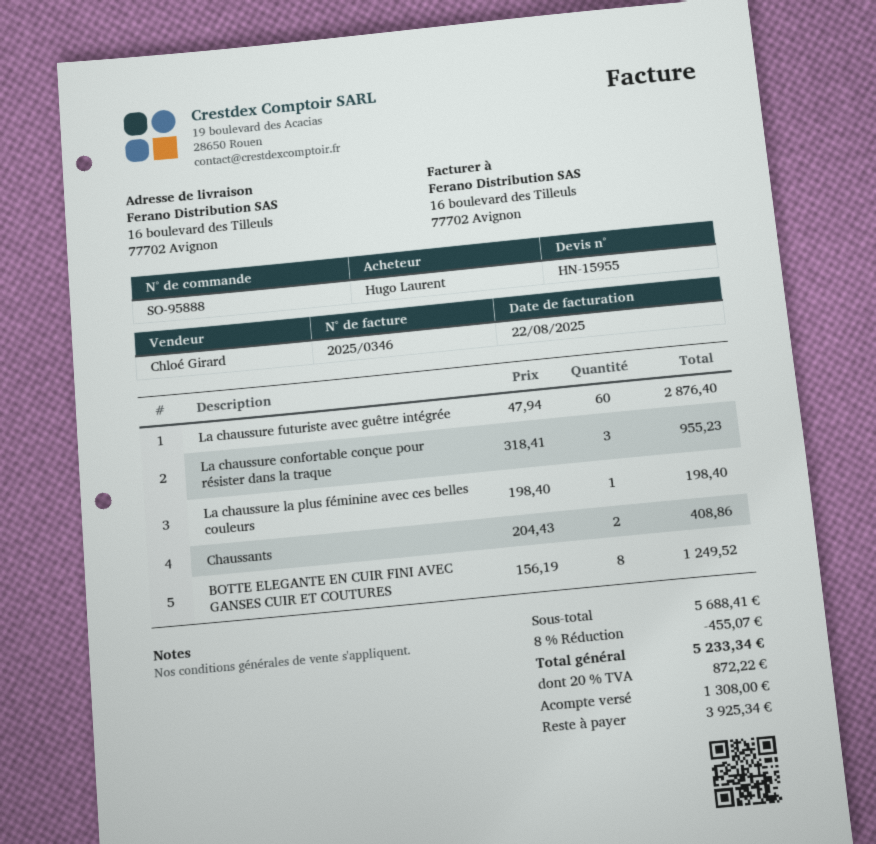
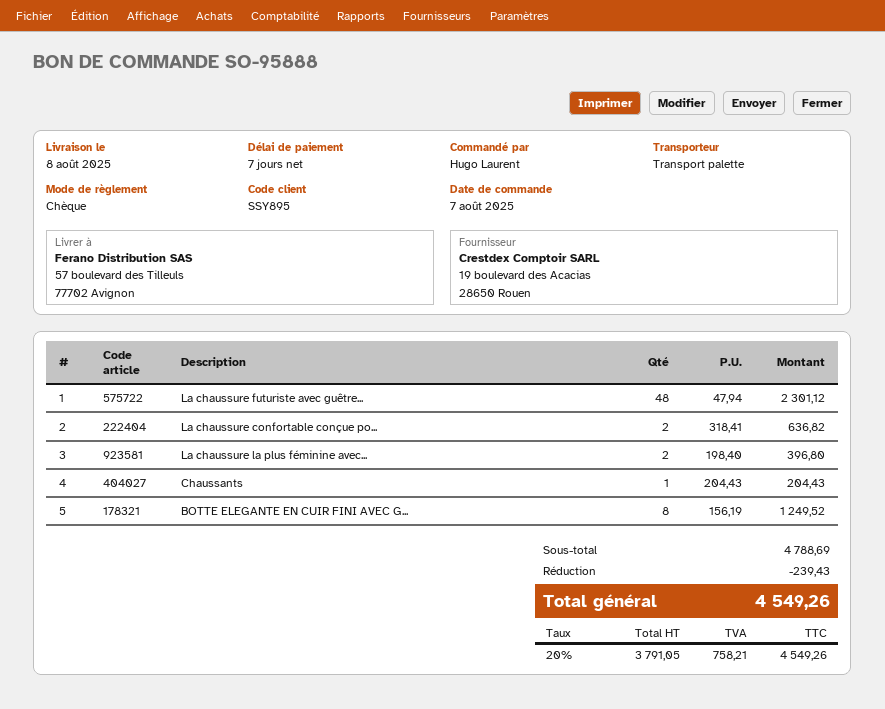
ship to: 16 boulevard des Tilleuls, 77702 Avignon -> 57 boulevard des Tilleuls, 77702 Avignon
La chaussure futuriste avec guêtre intégrée: 60 x 47.94 = 2876.40 -> 48 x 47.94 = 2301.12
La chaussure confortable conçue pour résister dans la traque: 3 x 318.41 = 955.23 -> 2 x 318.41 = 636.82
La chaussure la plus féminine avec ces belles couleurs: 1 x 198.40 = 198.40 -> 2 x 198.40 = 396.80
Chaussants: 2 x 204.43 = 408.86 -> 1 x 204.43 = 204.43
subtotal: 5688.41 -> 4788.69
discount: 455.07 -> 239.43
tax: 20% = 872.22 -> 20% = 758.21
total: 5233.34 -> 4549.26

